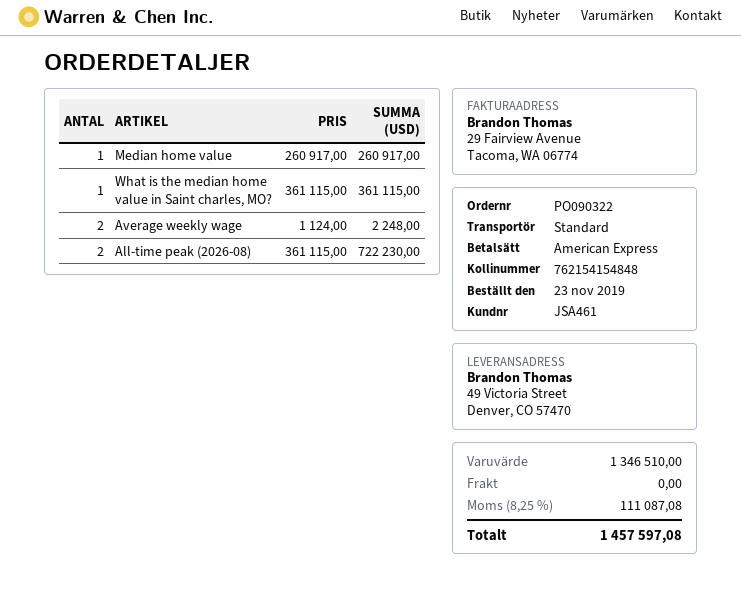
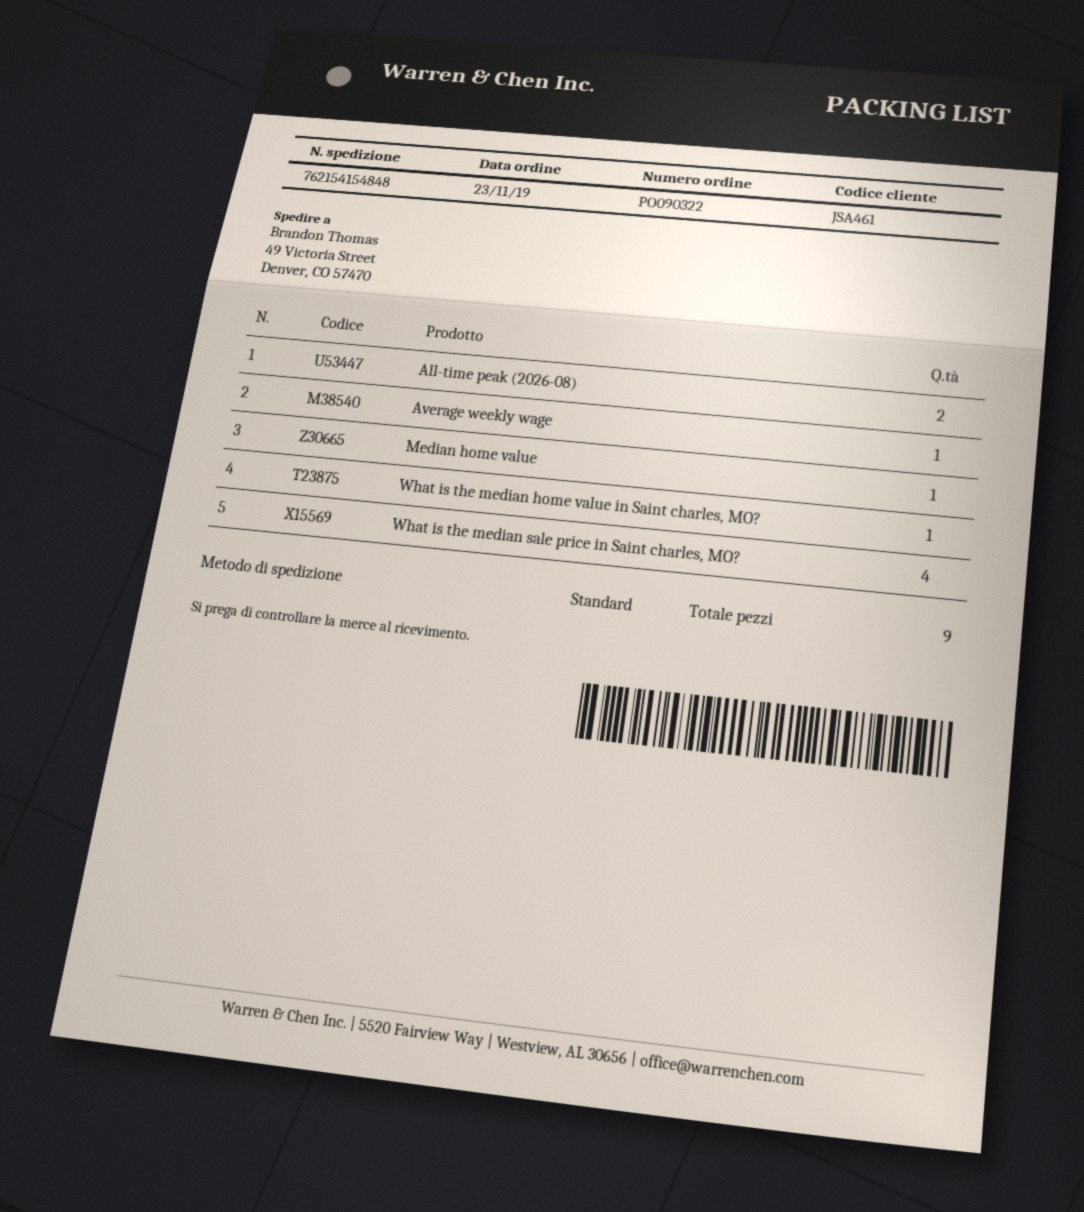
Average weekly wage: 2 -> 1
What is the median sale price in Saint charles, MO?: none -> 4

